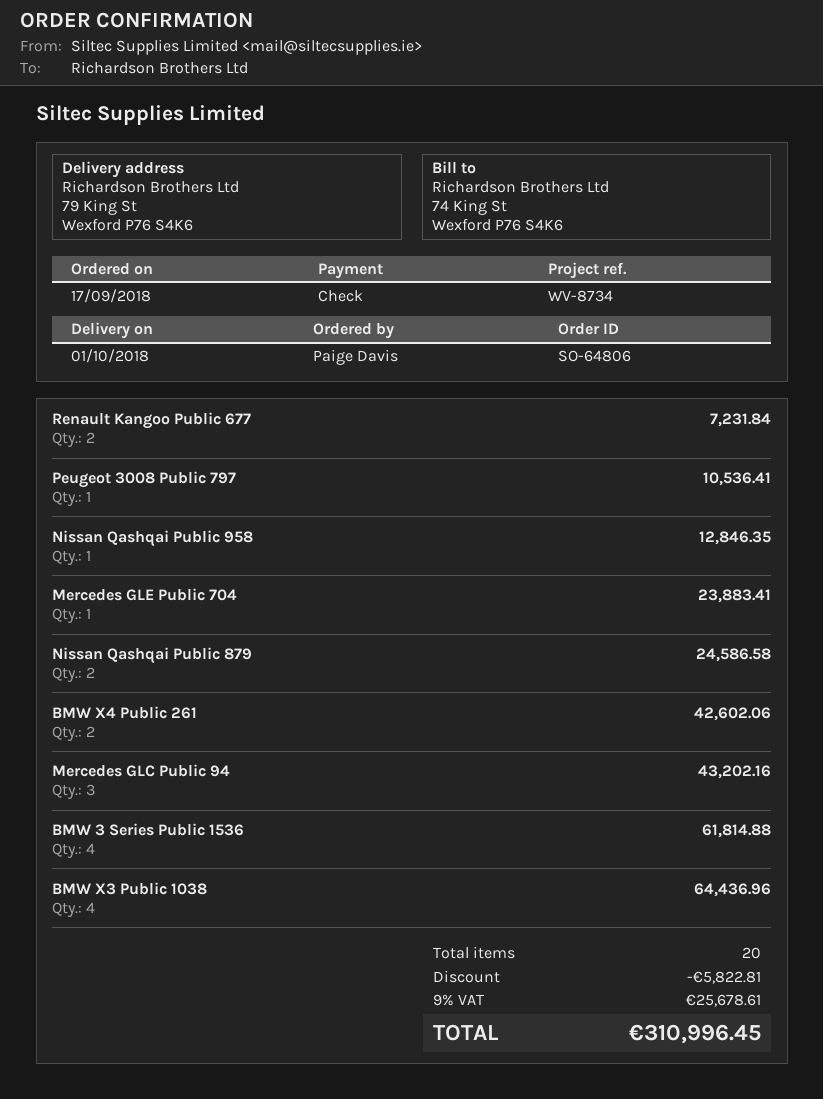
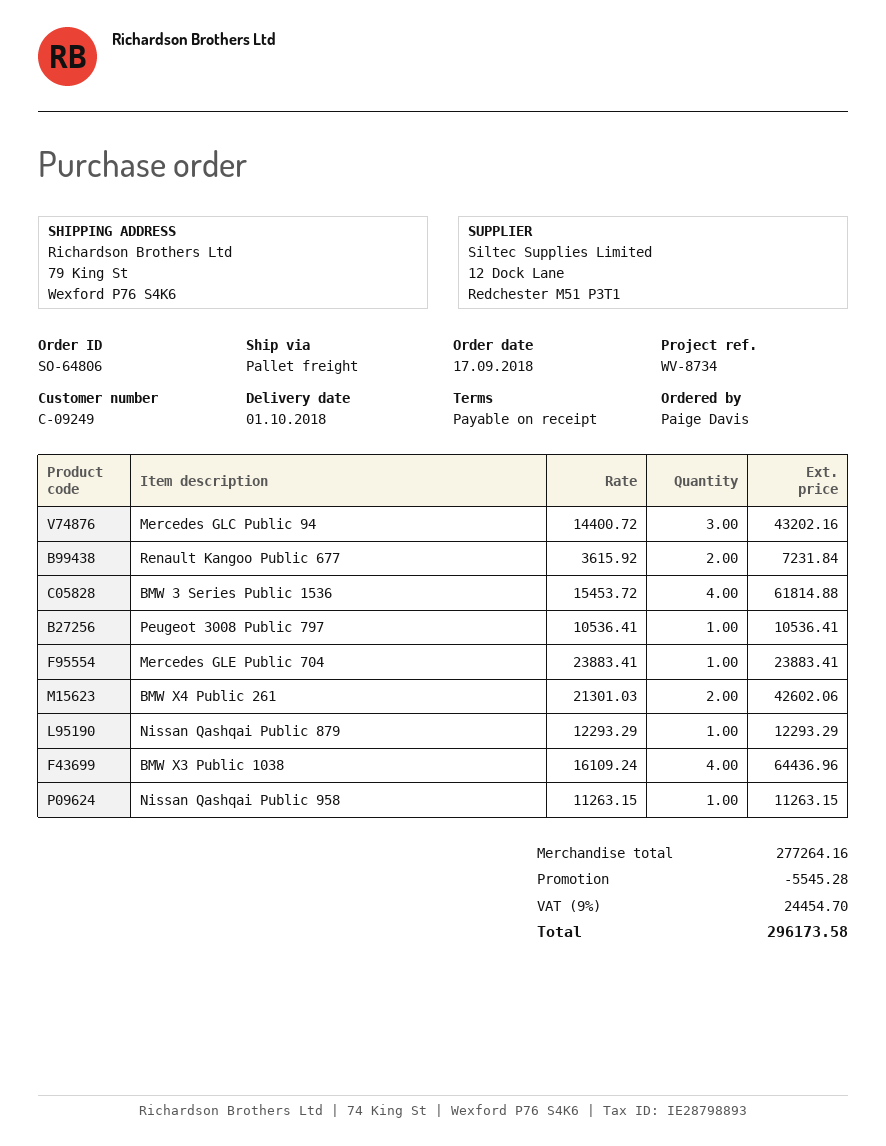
Nissan Qashqai Public 958: 1 for 12846.35 -> 1 for 11263.15
Nissan Qashqai Public 879: 2 for 24586.58 -> 1 for 12293.29
discount: 5822.81 -> 5545.28
tax: 9% = 25678.61 -> 9% = 24454.70
total: 310996.45 -> 296173.58

